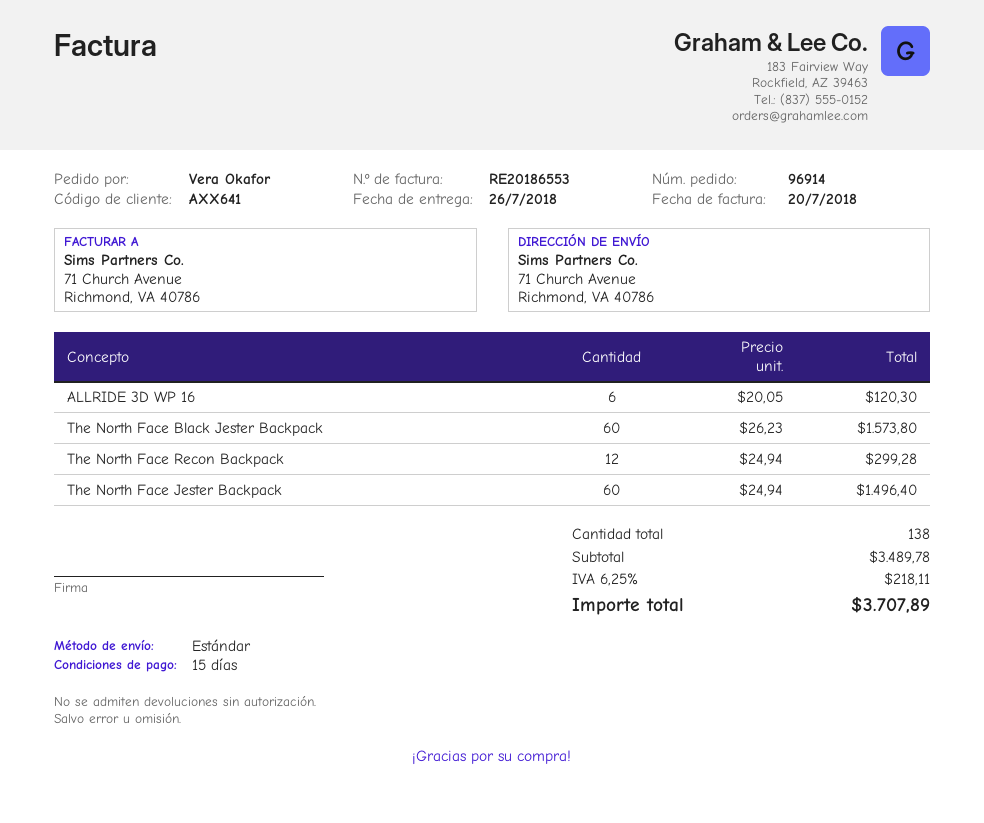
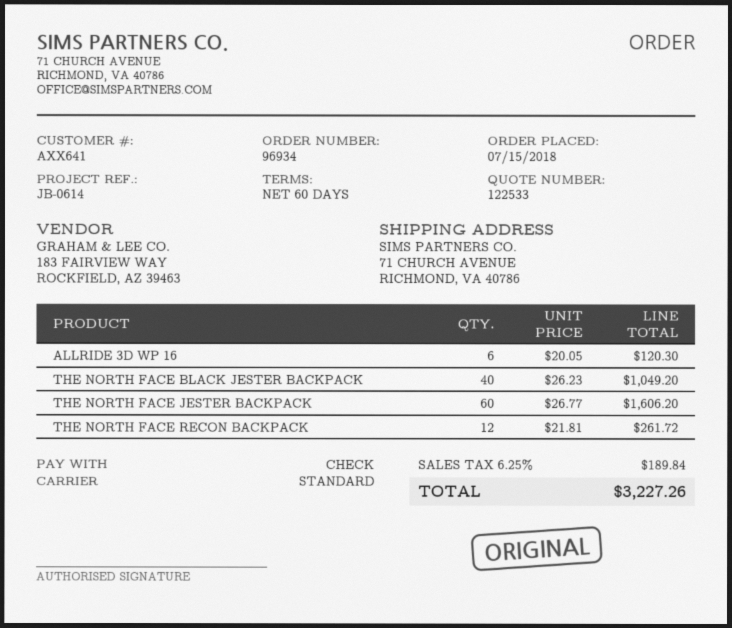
order number: 96914 -> 96934
payment terms: 15 days -> 60 days
The North Face Black Jester Backpack: 60 x 26.23 = 1573.80 -> 40 x 26.23 = 1049.20
The North Face Recon Backpack: 12 x 24.94 = 299.28 -> 12 x 21.81 = 261.72
The North Face Jester Backpack: 60 x 24.94 = 1496.40 -> 60 x 26.77 = 1606.20
tax: 6.25% = 218.11 -> 6.25% = 189.84
total: 3707.89 -> 3227.26

